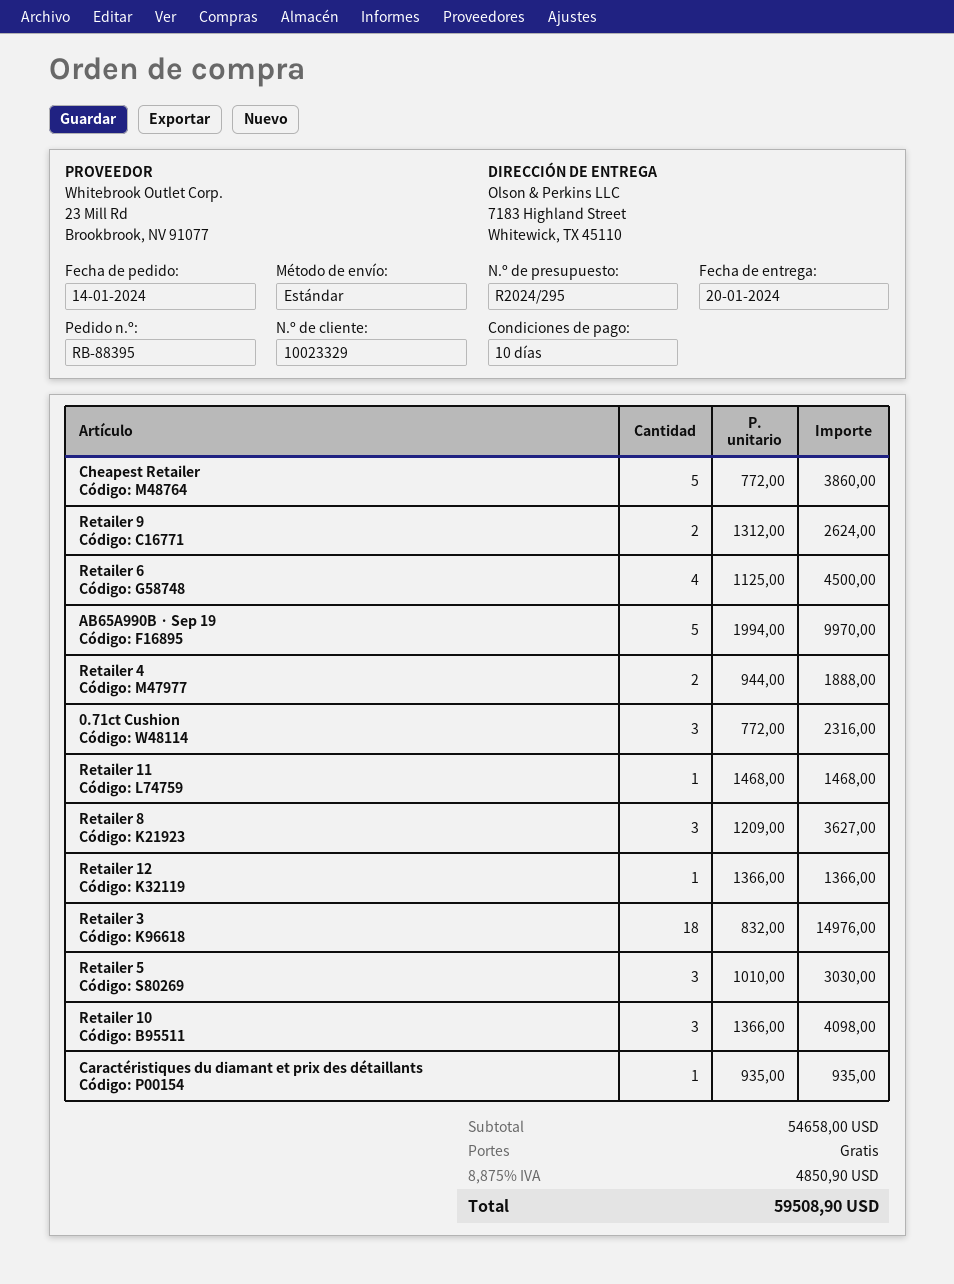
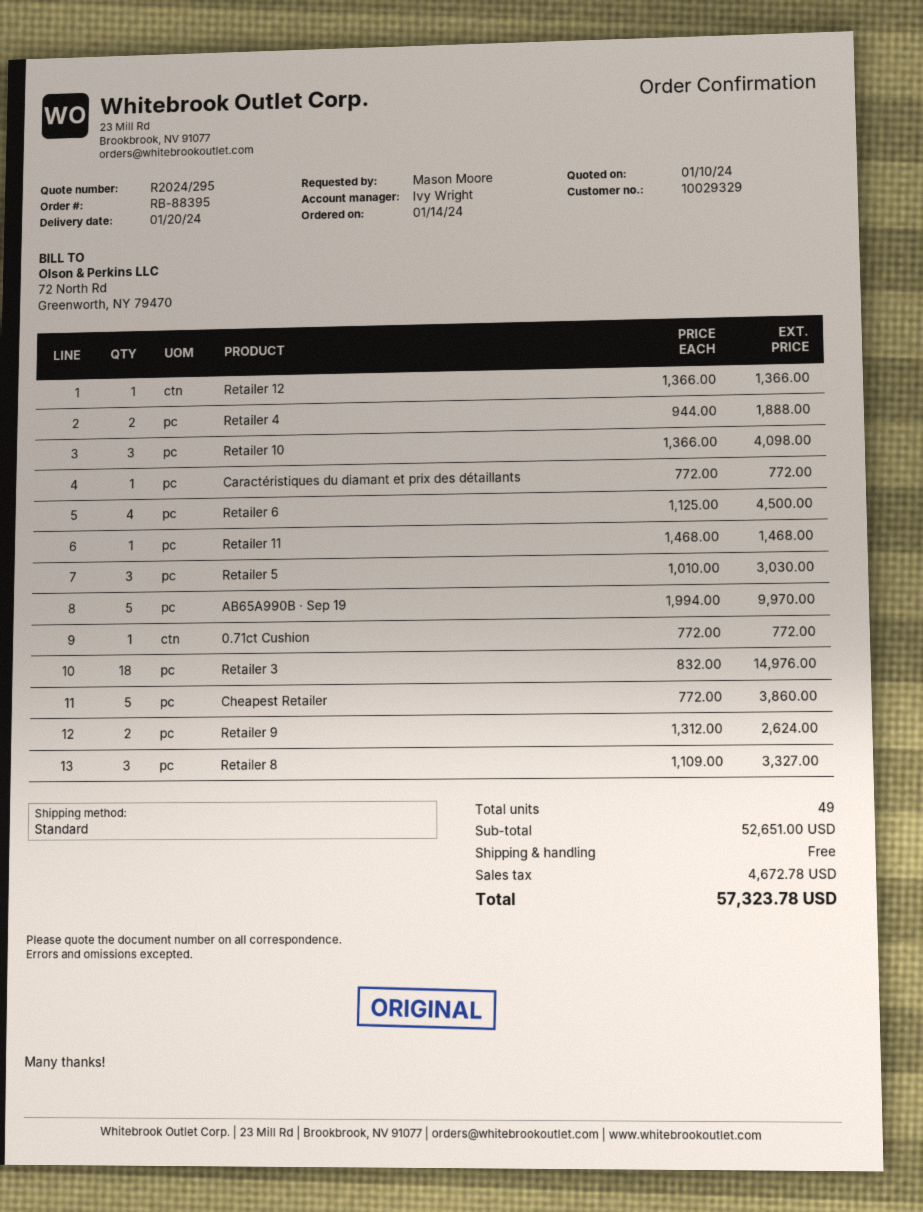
customer number: 10023329 -> 10029329
0.71ct Cushion: 3 x 772.00 = 2316.00 -> 1 x 772.00 = 772.00
Retailer 8: 3 x 1209.00 = 3627.00 -> 3 x 1109.00 = 3327.00
Caractéristiques du diamant et prix des détaillants: 1 x 935.00 = 935.00 -> 1 x 772.00 = 772.00
subtotal: 54658.00 -> 52651.00
tax: 4850.90 -> 4672.78
total: 59508.90 -> 57323.78

